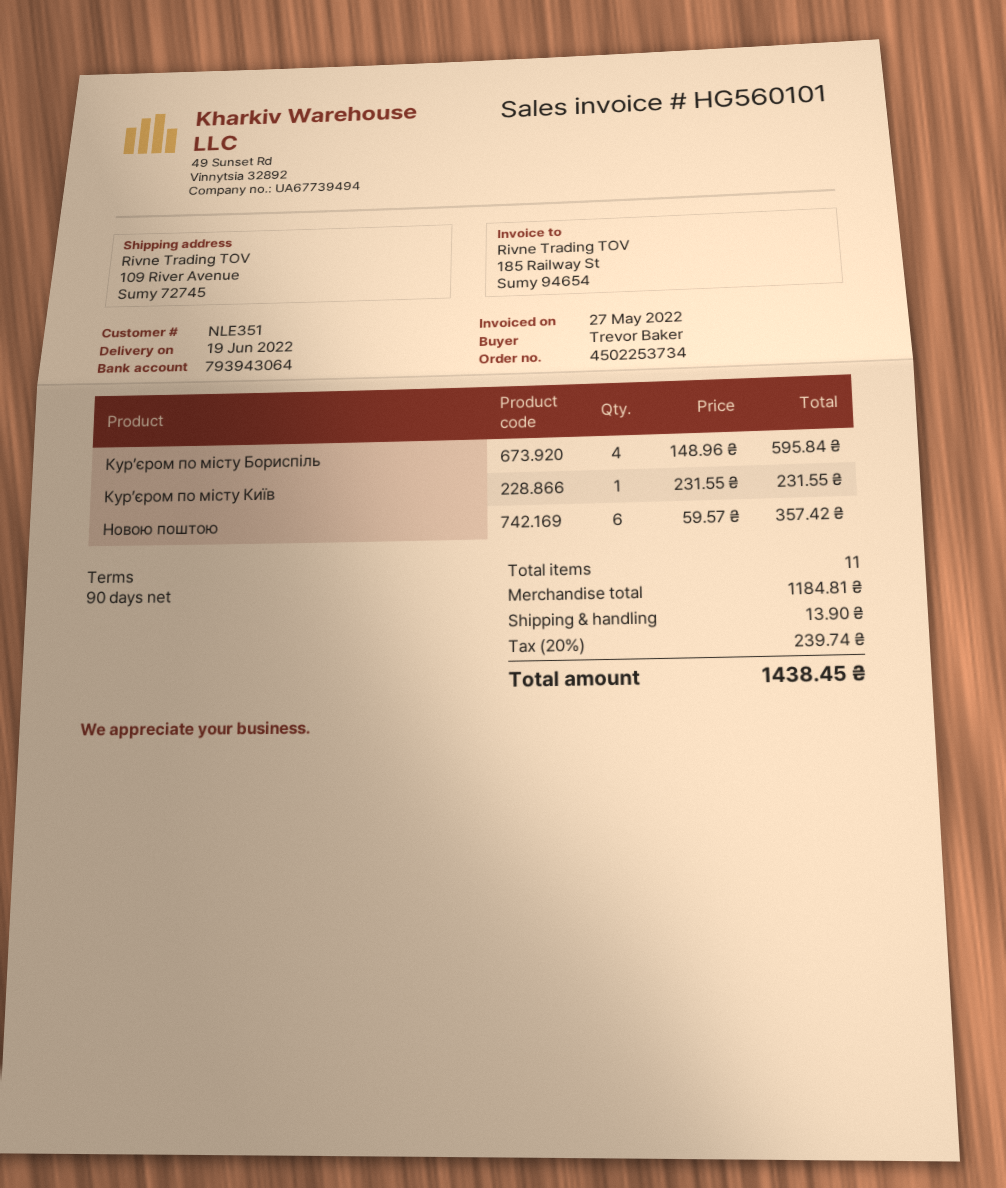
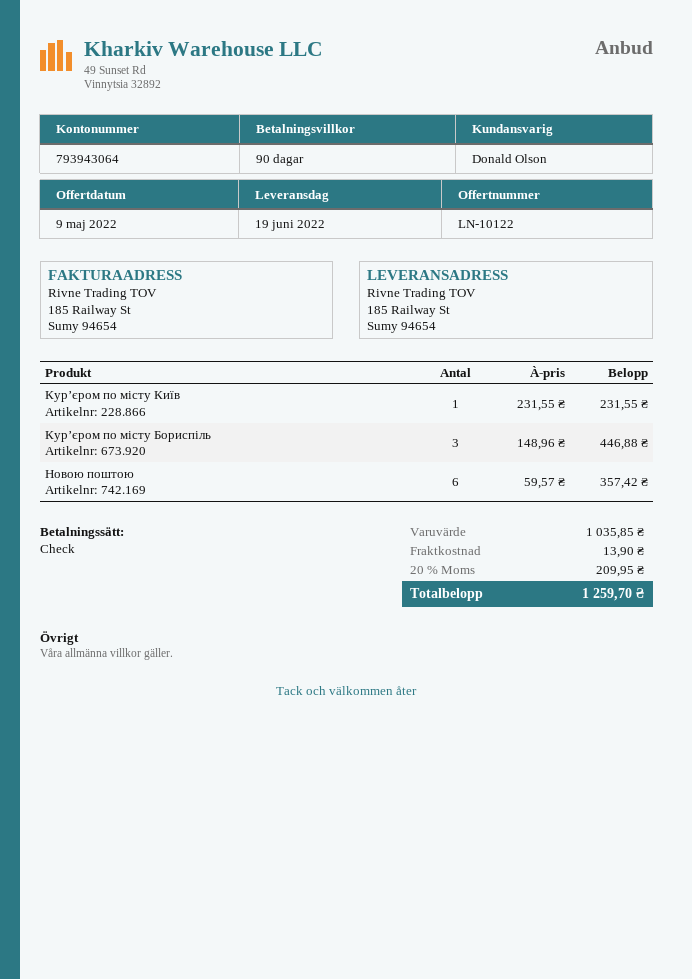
ship to: 109 River Avenue, Sumy 72745 -> 185 Railway St, Sumy 94654
Курʼєром по місту Бориспіль: 4 x 148.96 = 595.84 -> 3 x 148.96 = 446.88
subtotal: 1184.81 -> 1035.85
tax: 20% = 239.74 -> 20% = 209.95
total: 1438.45 -> 1259.70

